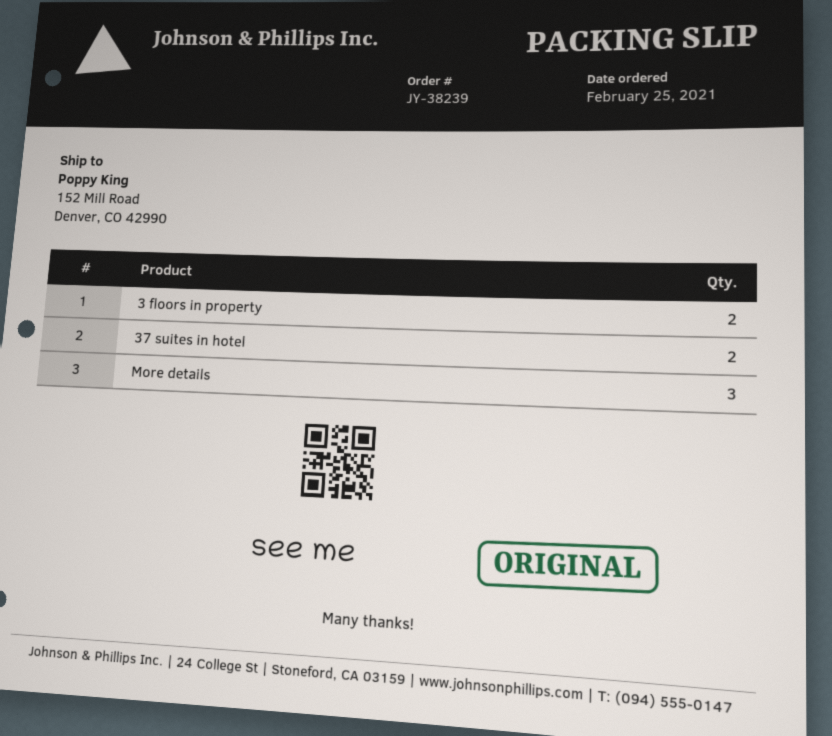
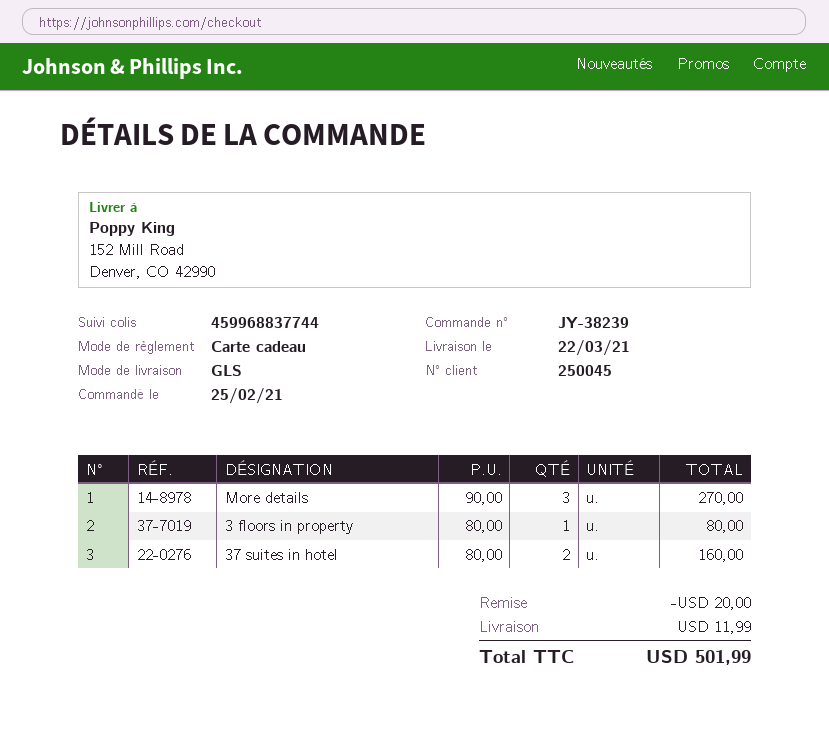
3 floors in property: 2 -> 1

